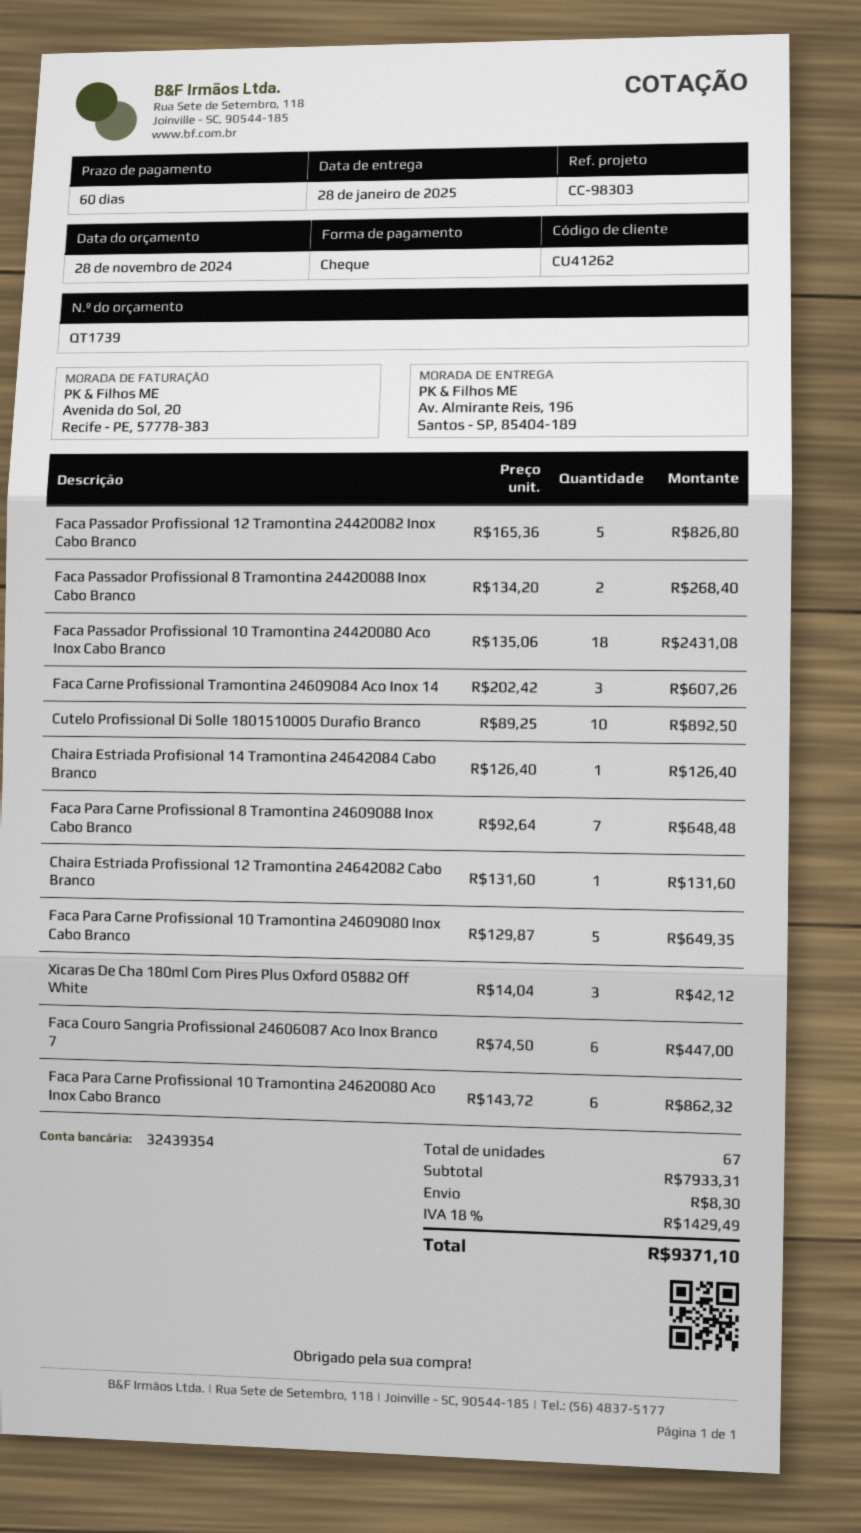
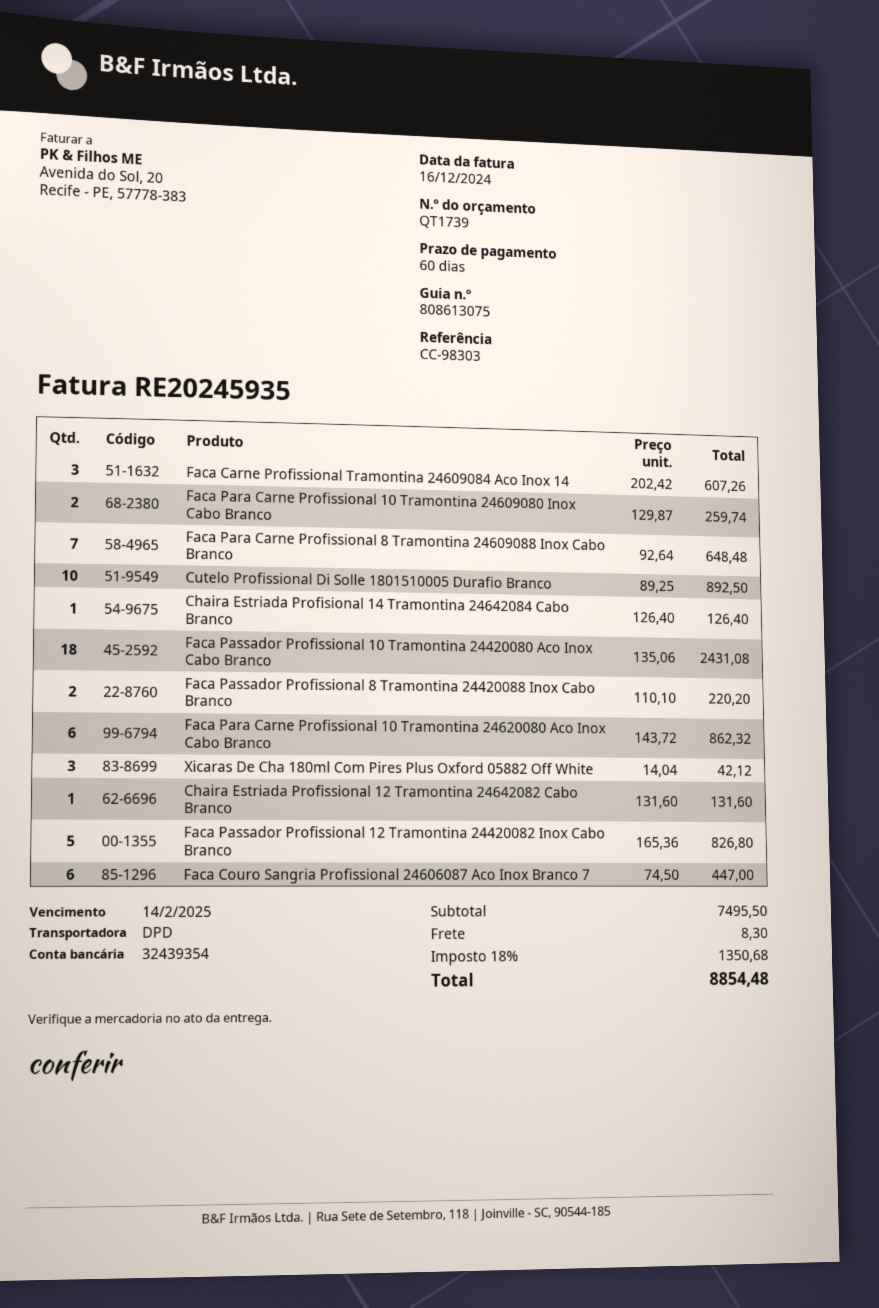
Faca Passador Profissional 8 Tramontina 24420088 Inox Cabo Branco: 2 x 134.20 = 268.40 -> 2 x 110.10 = 220.20
Faca Para Carne Profissional 10 Tramontina 24609080 Inox Cabo Branco: 5 x 129.87 = 649.35 -> 2 x 129.87 = 259.74
subtotal: 7933.31 -> 7495.50
tax: 18% = 1429.49 -> 18% = 1350.68
total: 9371.10 -> 8854.48

